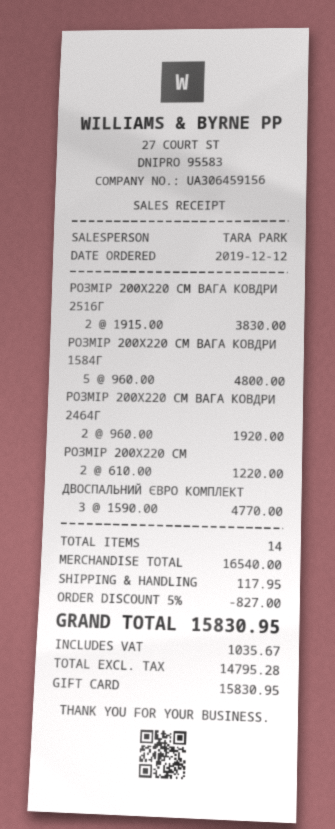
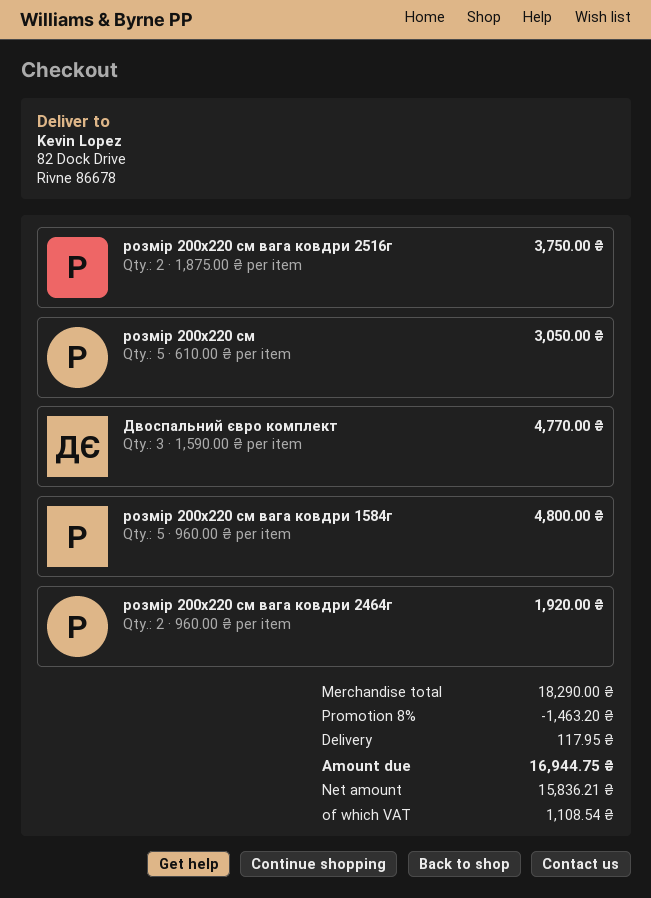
РОЗМІР 200Х220 СМ ВАГА КОВДРИ 2516Г: 2 x 1915.00 = 3830.00 -> 2 x 1875.00 = 3750.00
РОЗМІР 200Х220 СМ: 2 x 610.00 = 1220.00 -> 5 x 610.00 = 3050.00
subtotal: 16540.00 -> 18290.00
discount: 5% = 827.00 -> 8% = 1463.20
net: 14795.28 -> 15836.21
tax: 1035.67 -> 1108.54
total: 15830.95 -> 16944.75

